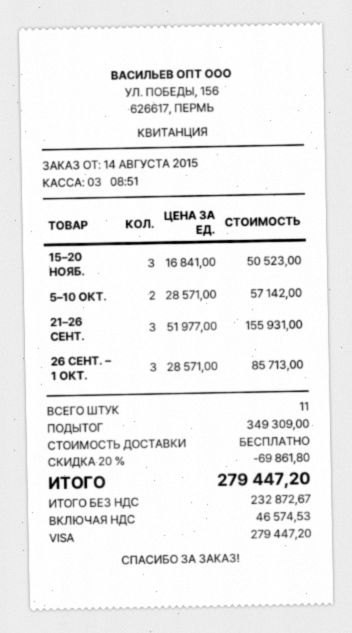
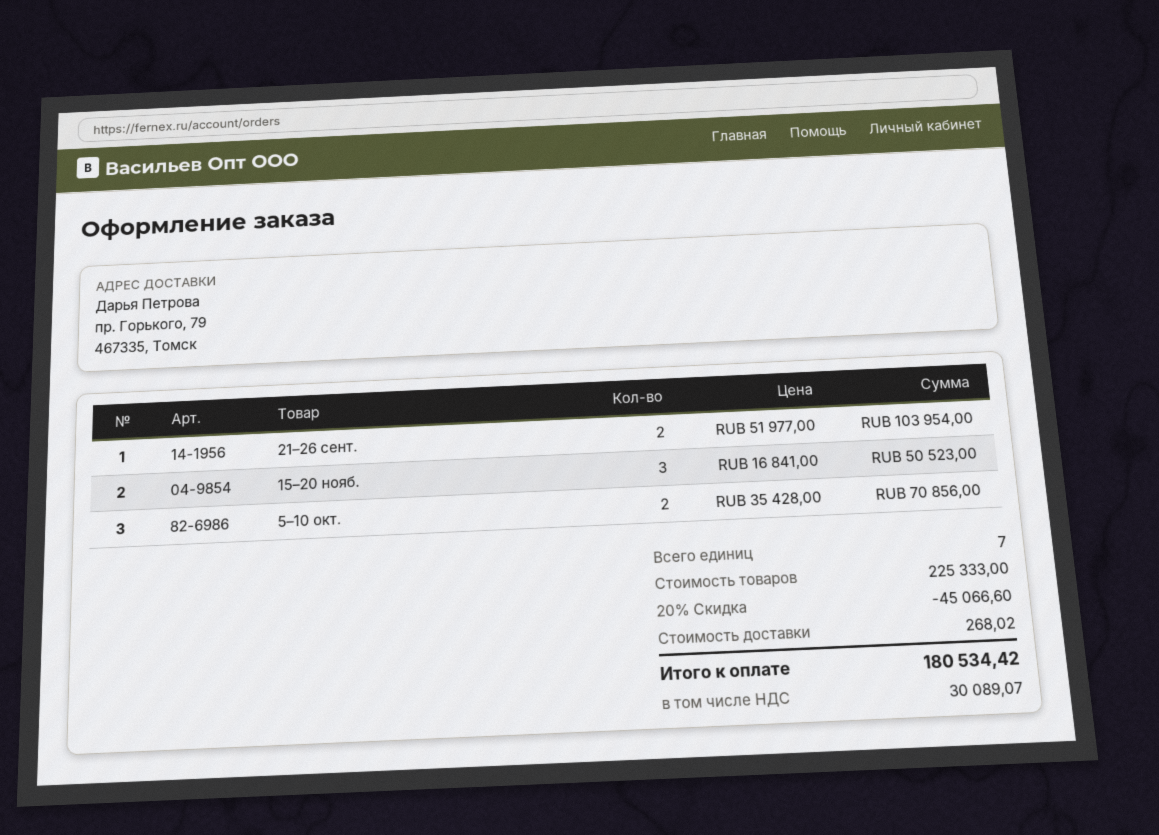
5–10 ОКТ.: 2 x 28571.00 = 57142.00 -> 2 x 35428.00 = 70856.00
21–26 СЕНТ.: 3 x 51977.00 = 155931.00 -> 2 x 51977.00 = 103954.00
26 СЕНТ. – 1 ОКТ.: 3 x 28571.00 = 85713.00 -> none
total quantity: 11 -> 7
subtotal: 349309.00 -> 225333.00
discount: 20% = 69861.80 -> 20% = 45066.60
shipping: 0.00 -> 268.02
tax: 46574.53 -> 30089.07
total: 279447.20 -> 180534.42

